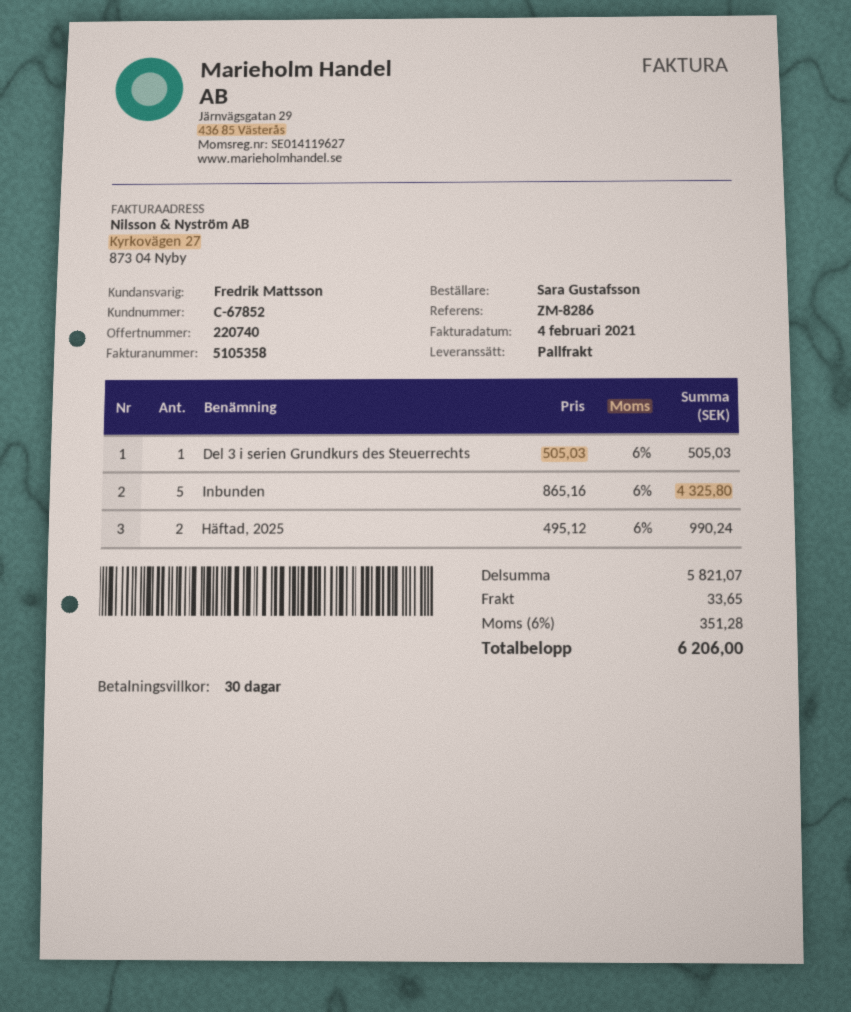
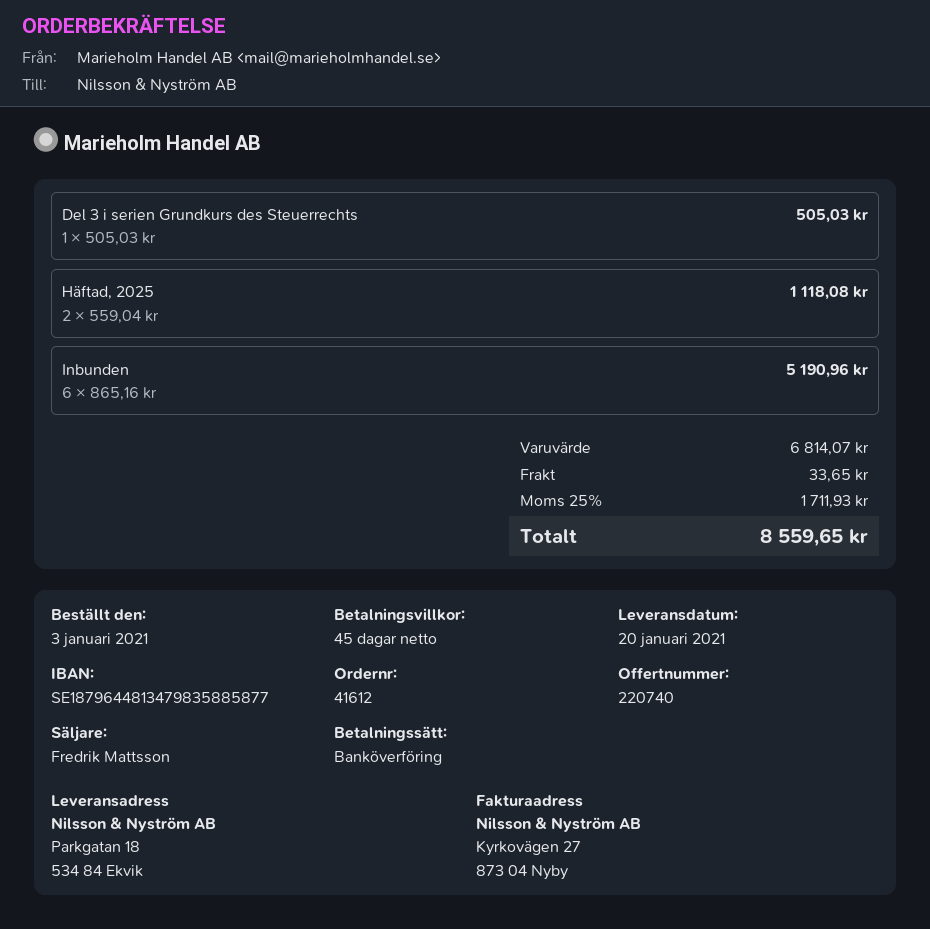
payment terms: 30 days -> 45 days
Inbunden: 5 x 865.16 = 4325.80 -> 6 x 865.16 = 5190.96
Häftad, 2025: 2 x 495.12 = 990.24 -> 2 x 559.04 = 1118.08
subtotal: 5821.07 -> 6814.07
tax: 6% = 351.28 -> 25% = 1711.93
total: 6206.00 -> 8559.65

